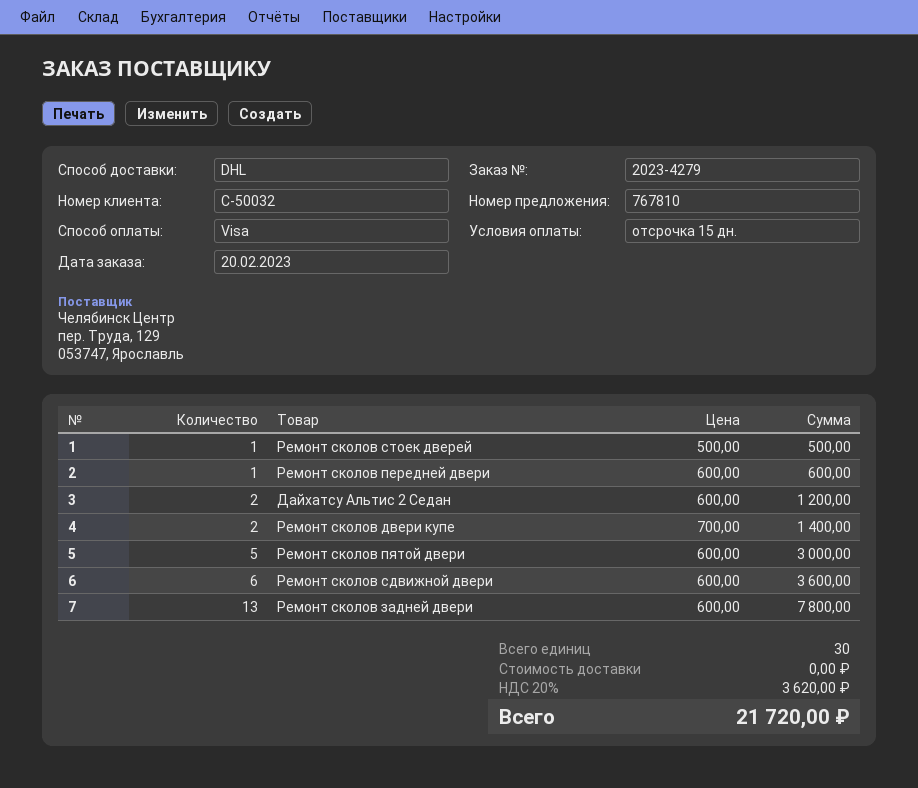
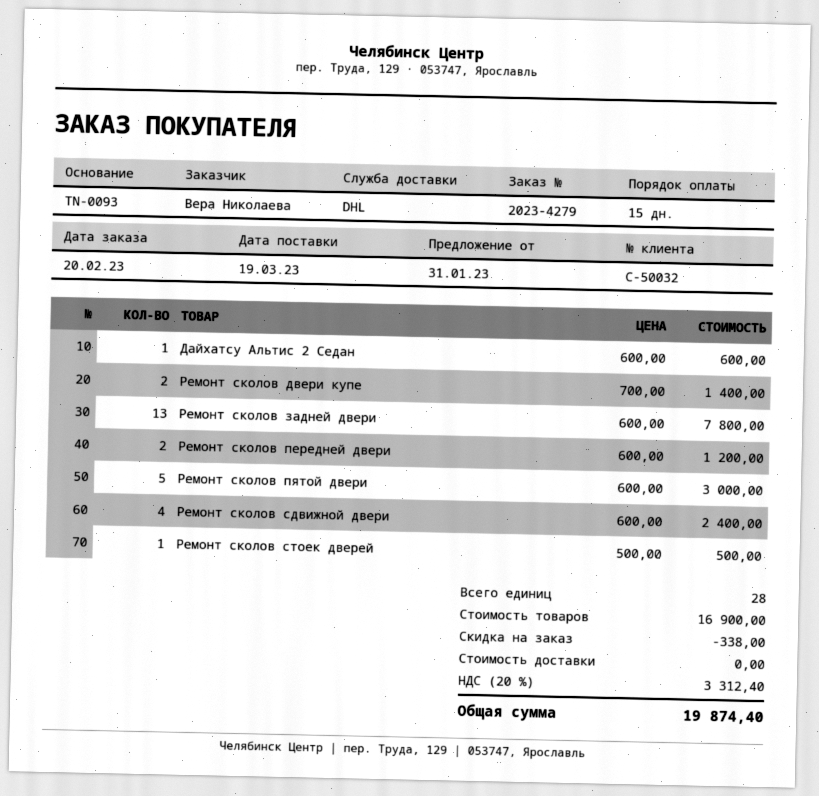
Ремонт сколов передней двери: 1 x 600.00 = 600.00 -> 2 x 600.00 = 1200.00
Дайхатсу Альтис 2 Седан: 2 x 600.00 = 1200.00 -> 1 x 600.00 = 600.00
Ремонт сколов сдвижной двери: 6 x 600.00 = 3600.00 -> 4 x 600.00 = 2400.00
total quantity: 30 -> 28
discount: none -> 338.00
tax: 20% = 3620.00 -> 20% = 3312.40
total: 21720.00 -> 19874.40

